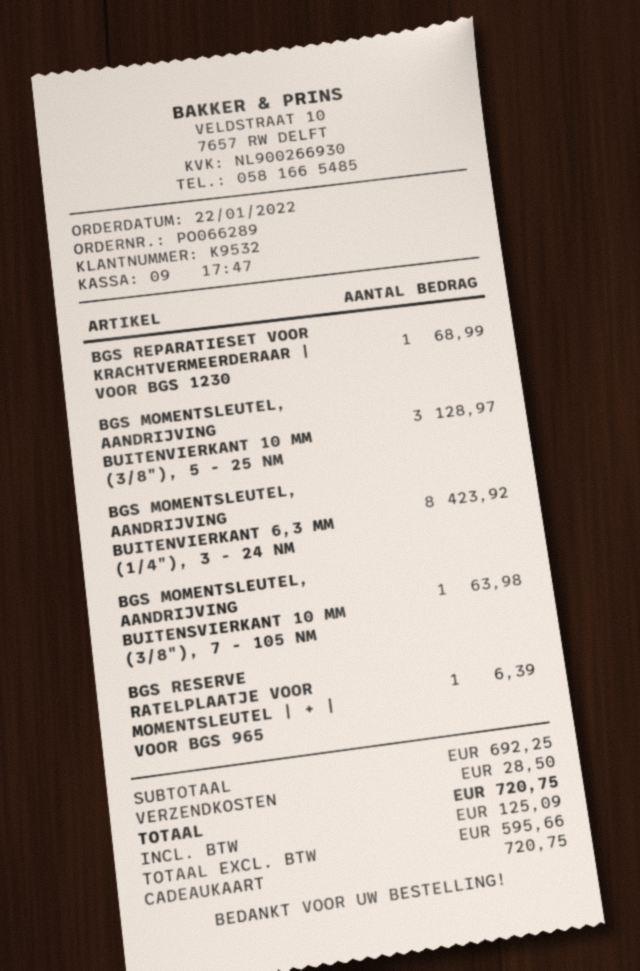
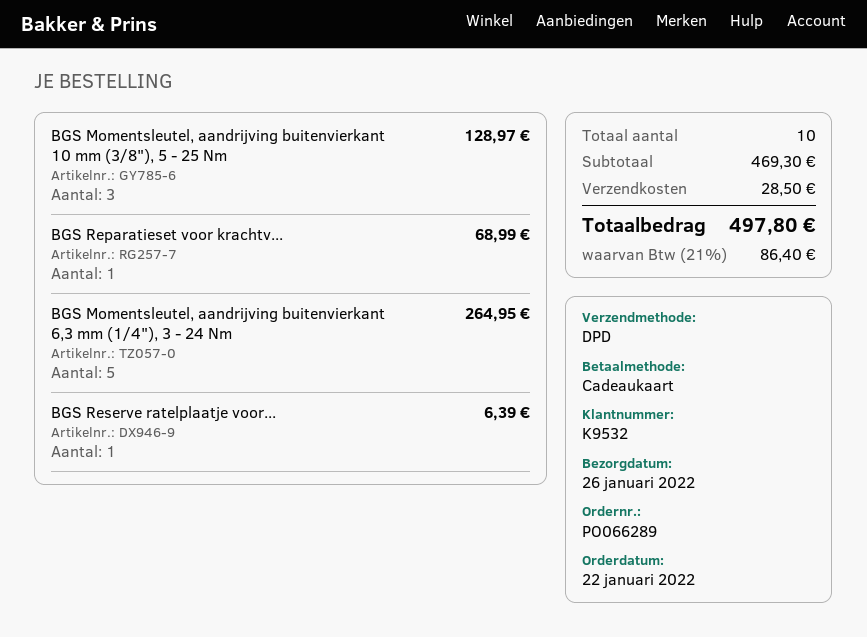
BGS MOMENTSLEUTEL, AANDRIJVING BUITENVIERKANT 6,3 MM (1/4"), 3 - 24 NM: 8 for 423.92 -> 5 for 264.95
BGS MOMENTSLEUTEL, AANDRIJVING BUITENSVIERKANT 10 MM (3/8"), 7 - 105 NM: 1 for 63.98 -> none
subtotal: 692.25 -> 469.30
tax: 125.09 -> 86.40
total: 720.75 -> 497.80

